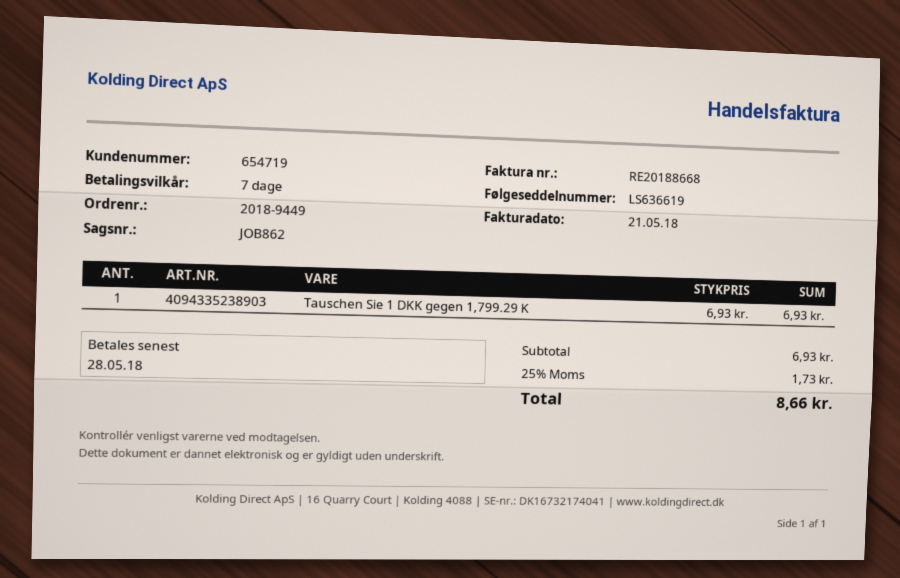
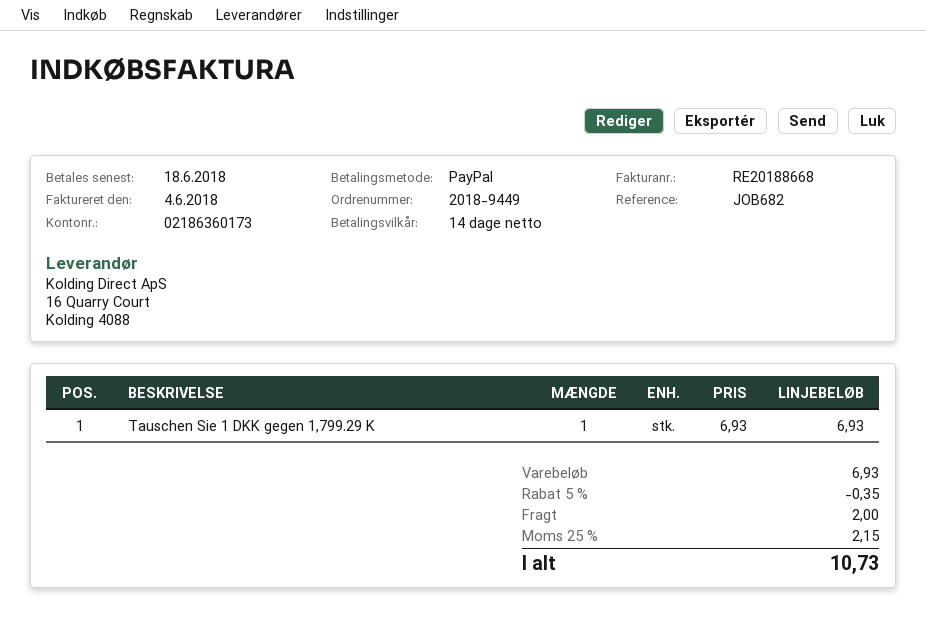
invoice date: 2018-05-21 -> 2018-06-04
payment terms: 7 days -> 14 days
due date: 2018-05-28 -> 2018-06-18
reference: JOB862 -> JOB682
discount: none -> 5% = 0.35
shipping: none -> 2.00
tax: 25% = 1.73 -> 25% = 2.15
total: 8.66 -> 10.73

